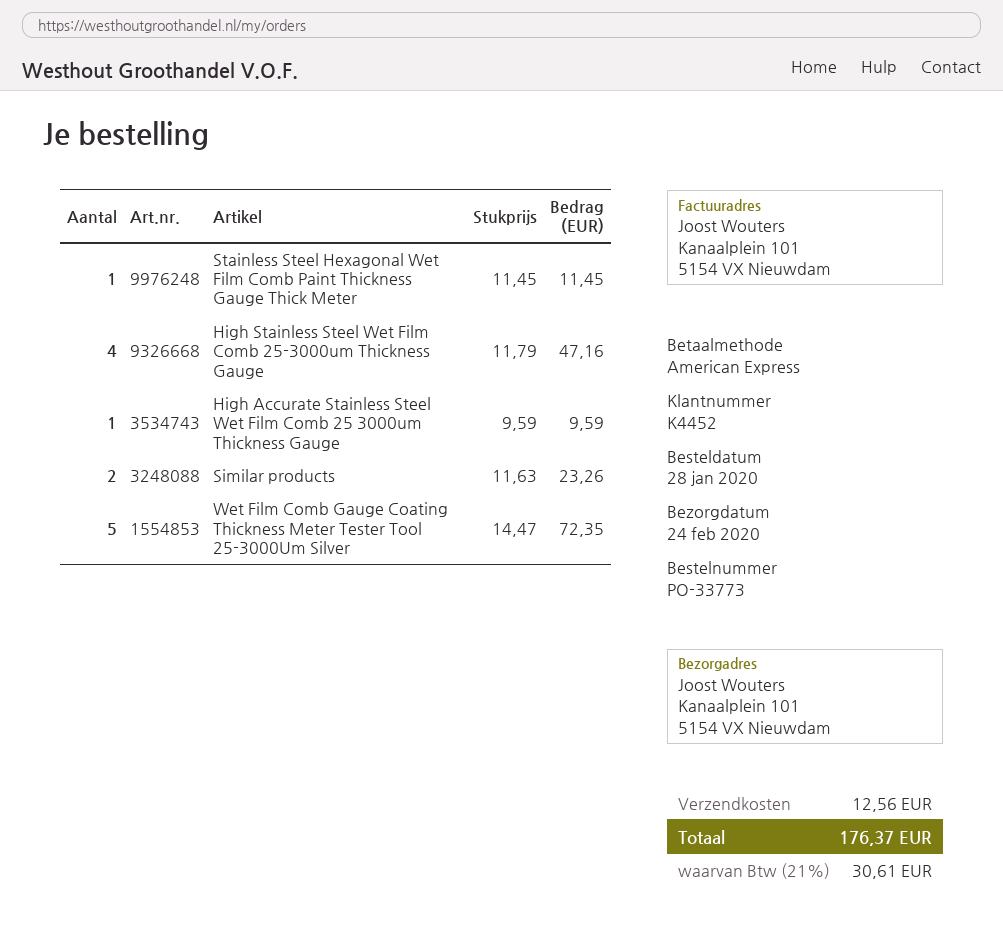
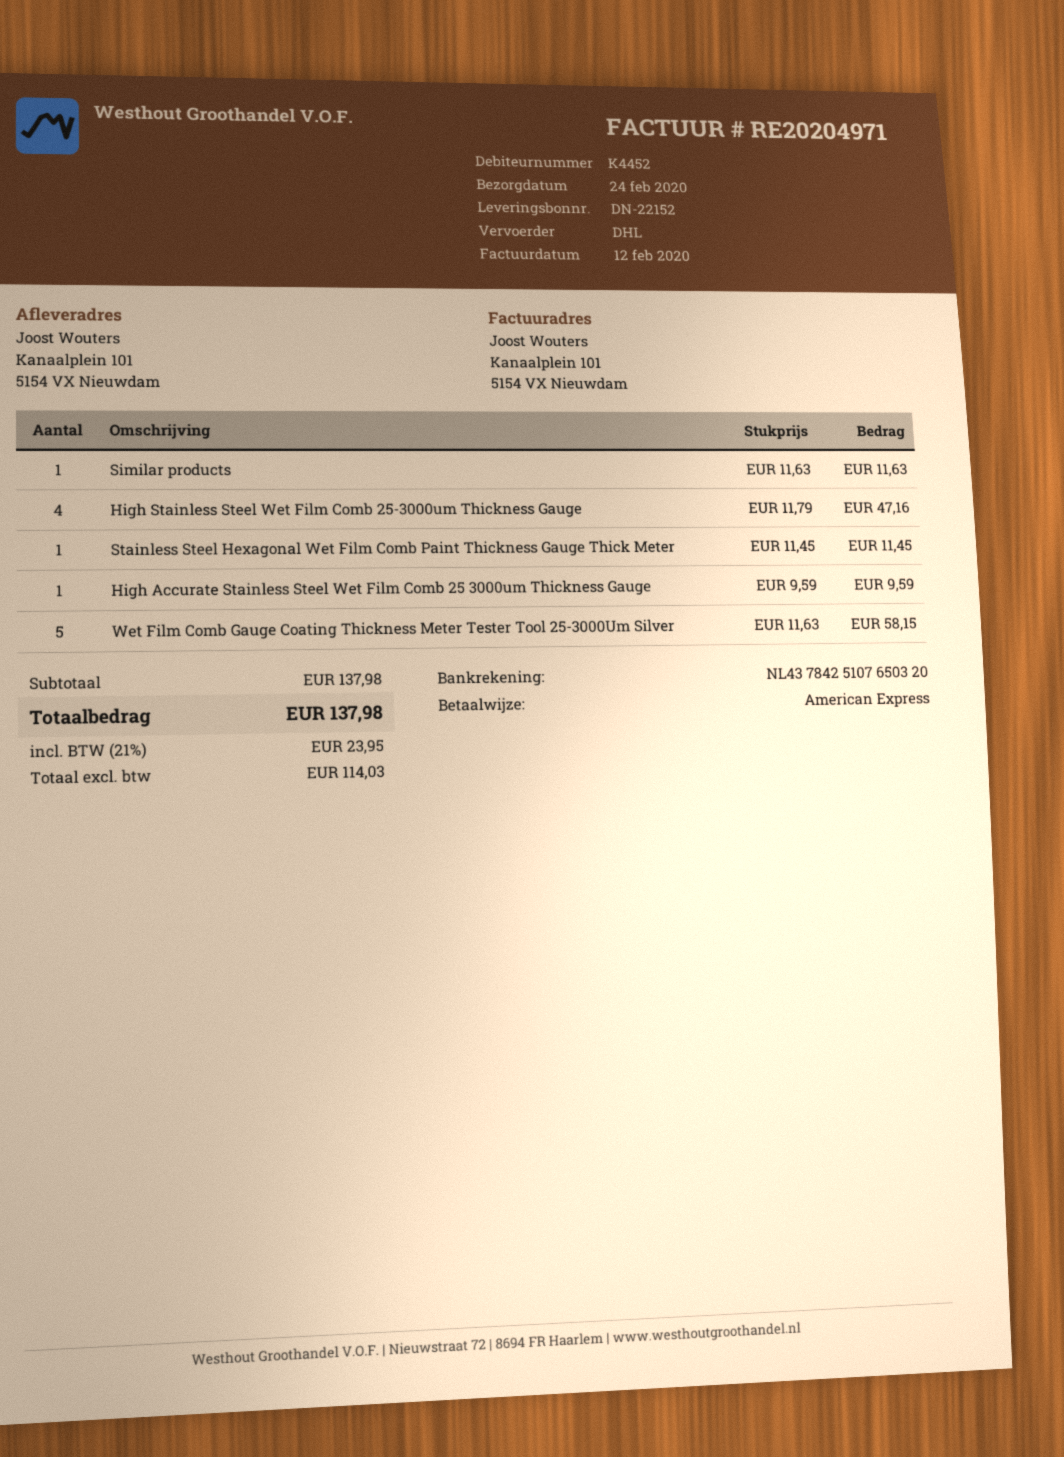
Similar products: 2 x 11.63 = 23.26 -> 1 x 11.63 = 11.63
Wet Film Comb Gauge Coating Thickness Meter Tester Tool 25-3000Um Silver: 5 x 14.47 = 72.35 -> 5 x 11.63 = 58.15
shipping: 12.56 -> none
tax: 21% = 30.61 -> 21% = 23.95
total: 176.37 -> 137.98

